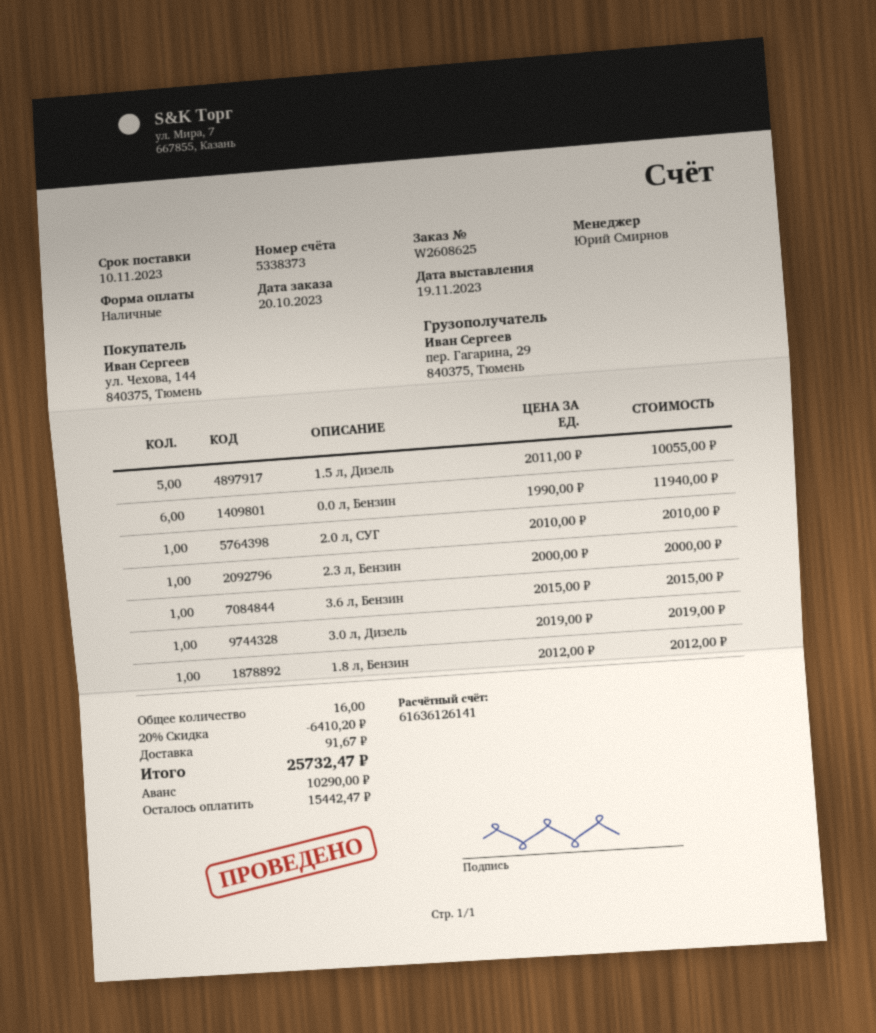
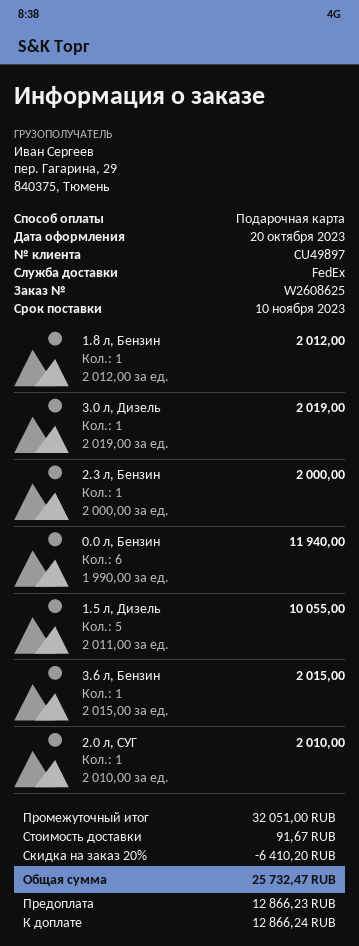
payment method: cash -> gift card
deposit: 10290.00 -> 12866.23
balance: 15442.47 -> 12866.24

